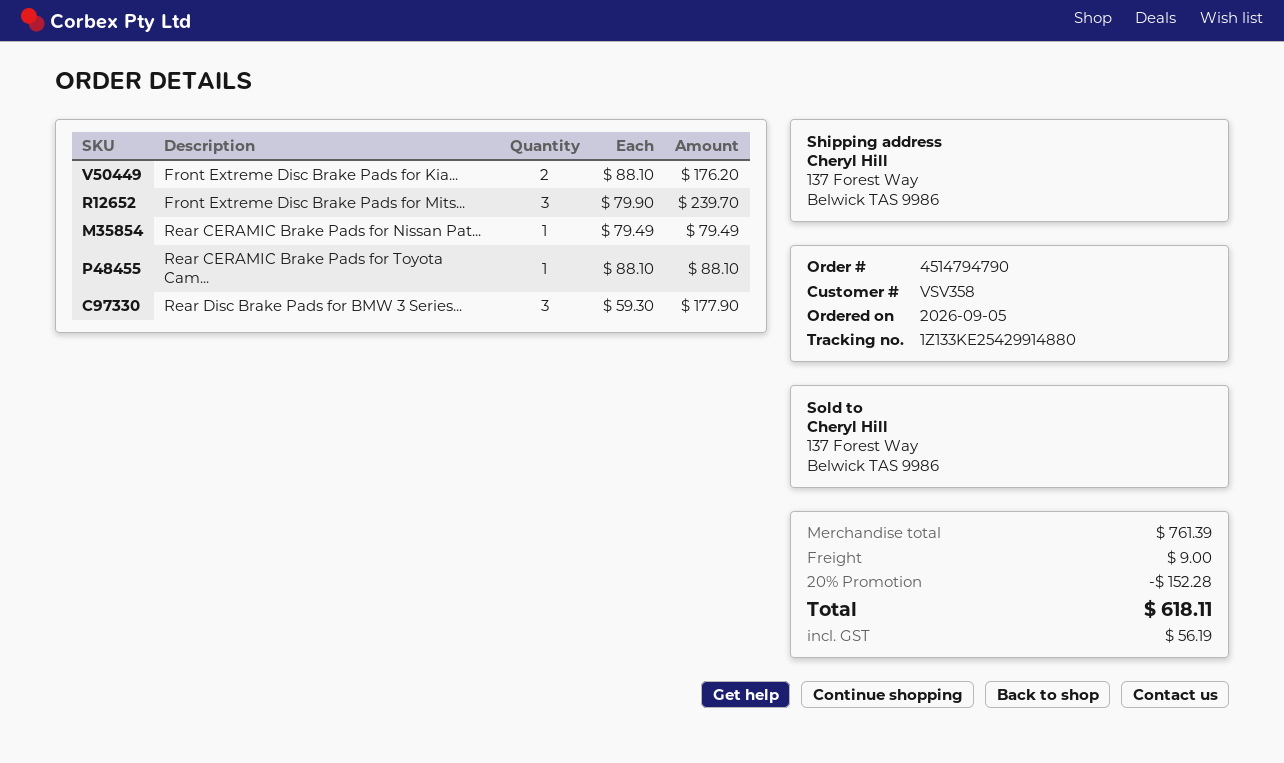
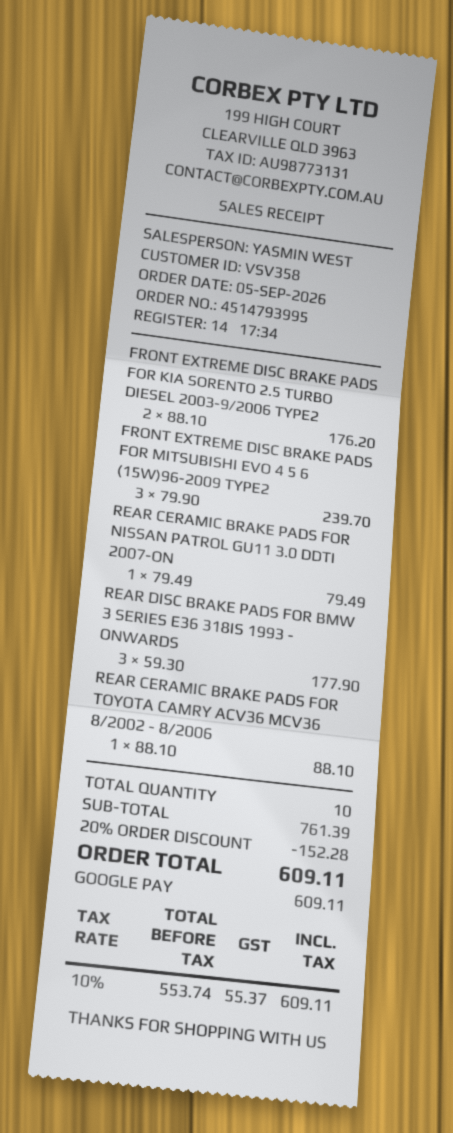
order number: 4514794790 -> 4514793995
shipping: 9.00 -> none
tax: 56.19 -> 55.37
total: 618.11 -> 609.11

